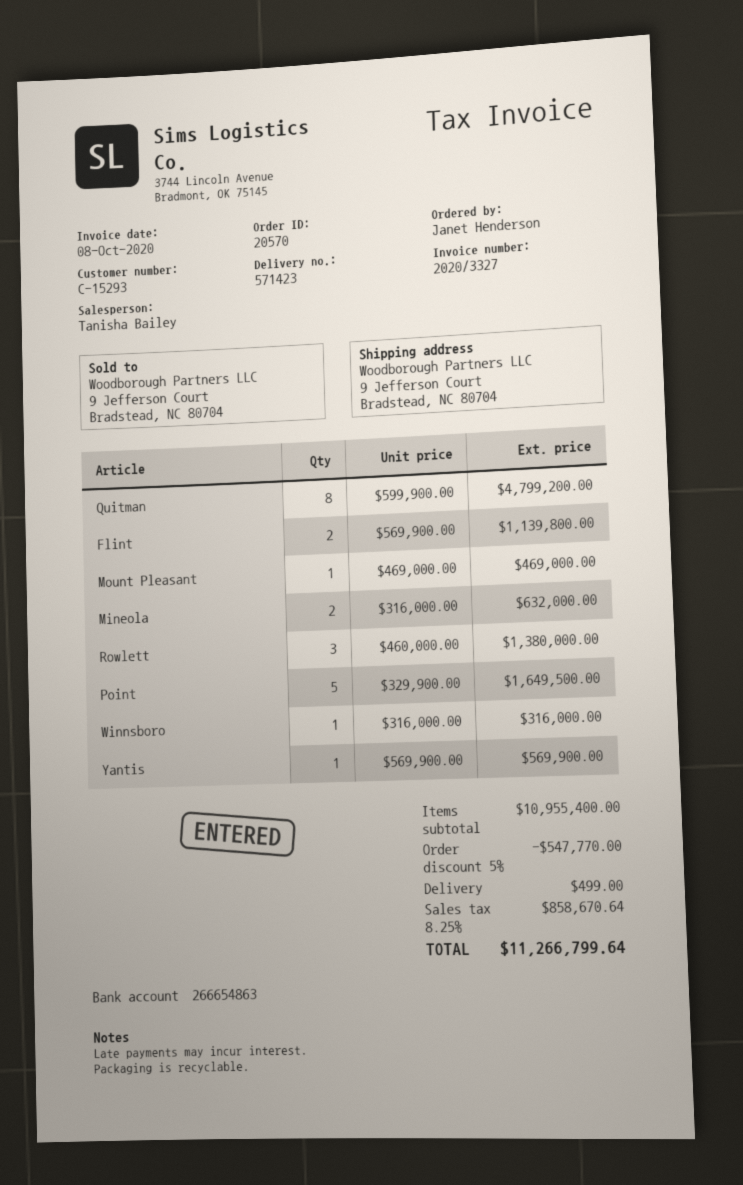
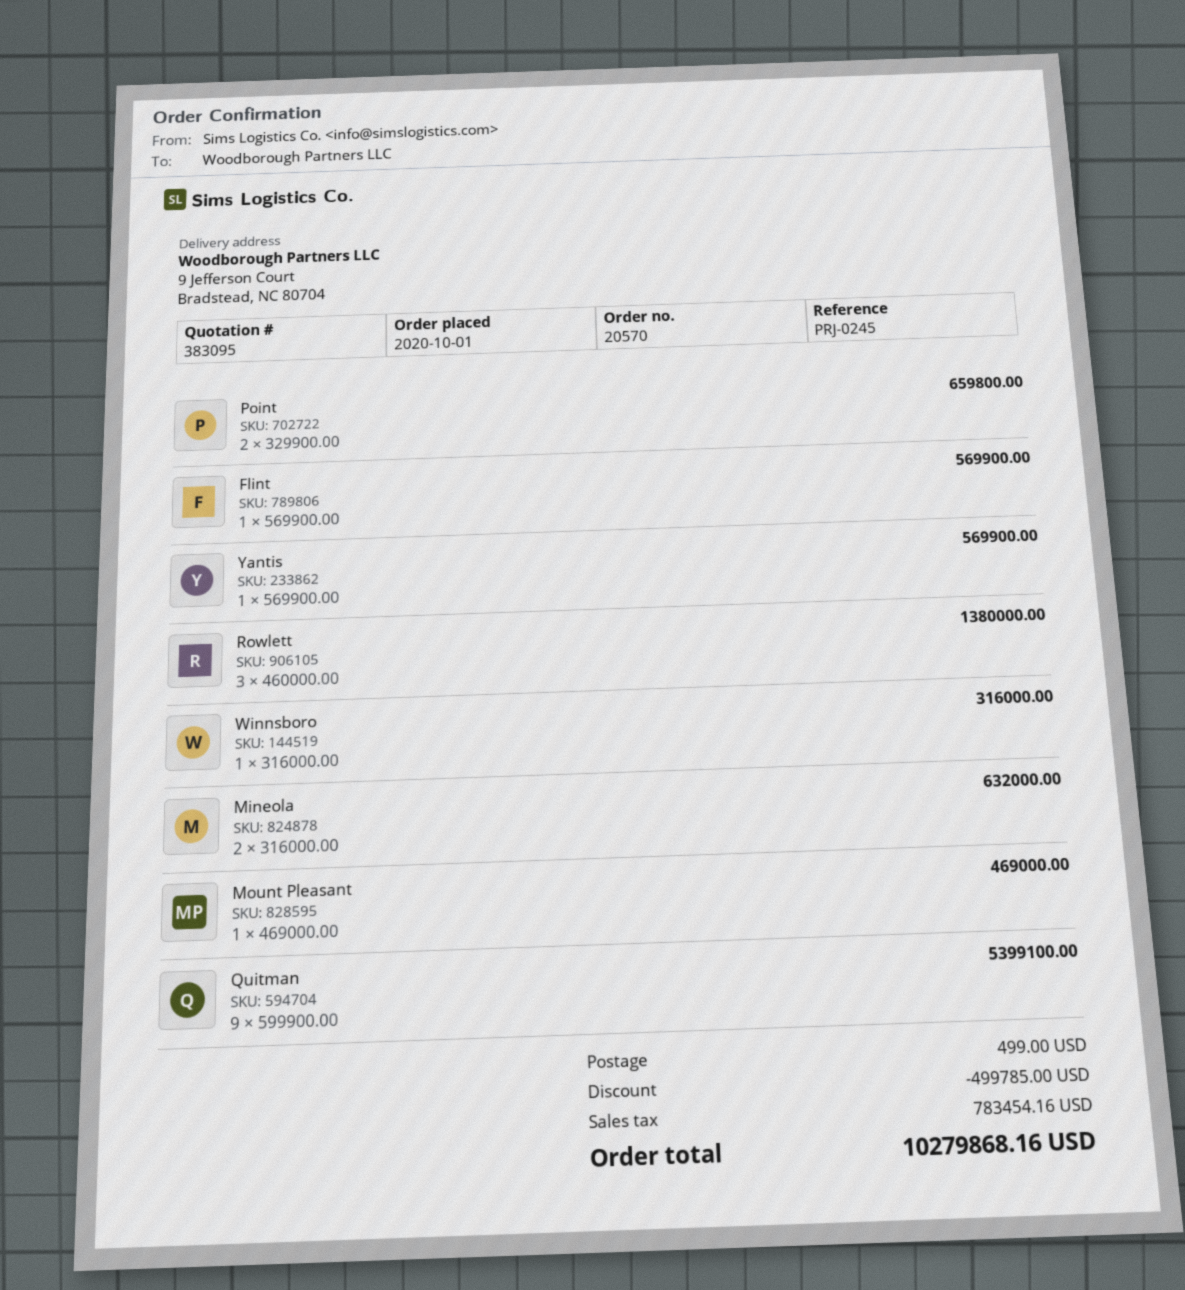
Quitman: 8 x 599900.00 = 4799200.00 -> 9 x 599900.00 = 5399100.00
Flint: 2 x 569900.00 = 1139800.00 -> 1 x 569900.00 = 569900.00
Point: 5 x 329900.00 = 1649500.00 -> 2 x 329900.00 = 659800.00
discount: 547770.00 -> 499785.00
tax: 858670.64 -> 783454.16
total: 11266799.64 -> 10279868.16

